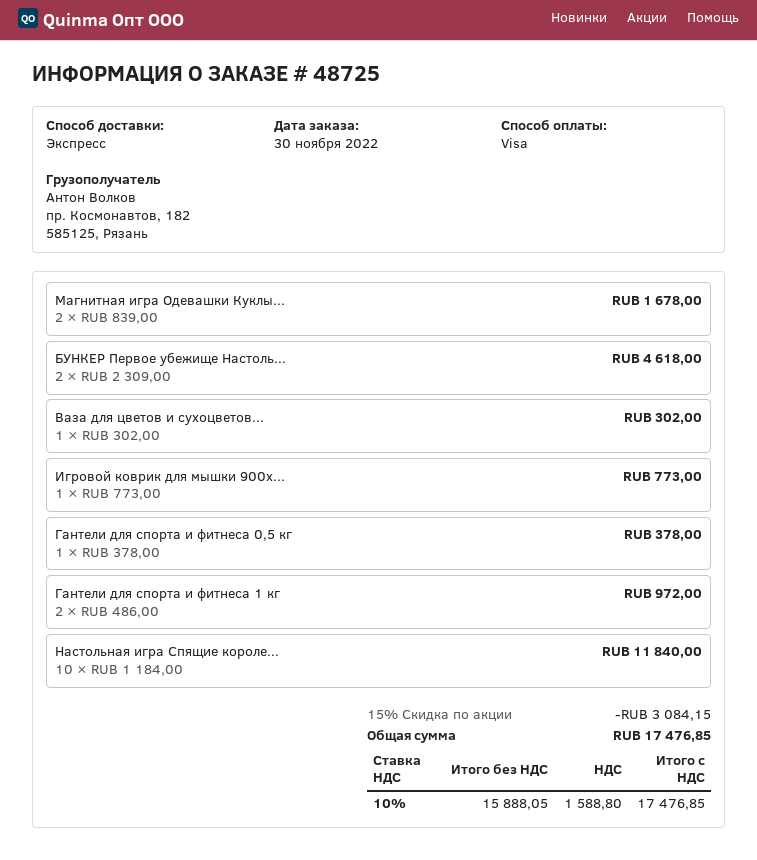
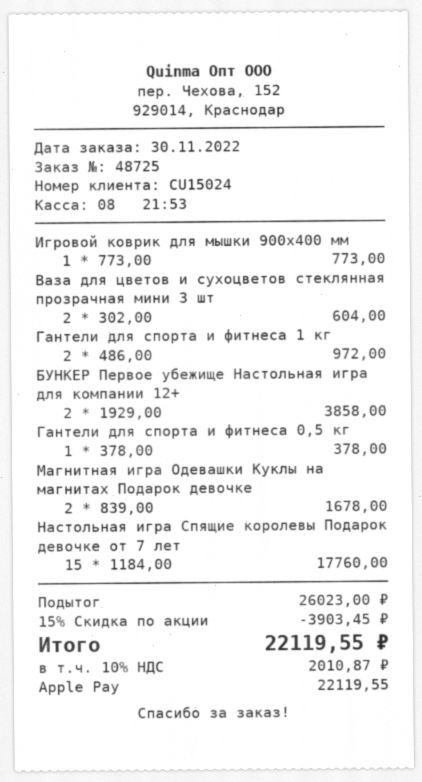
payment method: Visa -> Apple Pay
БУНКЕР Первое убежище Настоль...: 2 x 2309.00 = 4618.00 -> 2 x 1929.00 = 3858.00
Ваза для цветов и сухоцветов...: 1 x 302.00 = 302.00 -> 2 x 302.00 = 604.00
Настольная игра Спящие короле...: 10 x 1184.00 = 11840.00 -> 15 x 1184.00 = 17760.00
discount: 15% = 3084.15 -> 15% = 3903.45
tax: 10% = 1588.80 -> 10% = 2010.87
total: 17476.85 -> 22119.55

